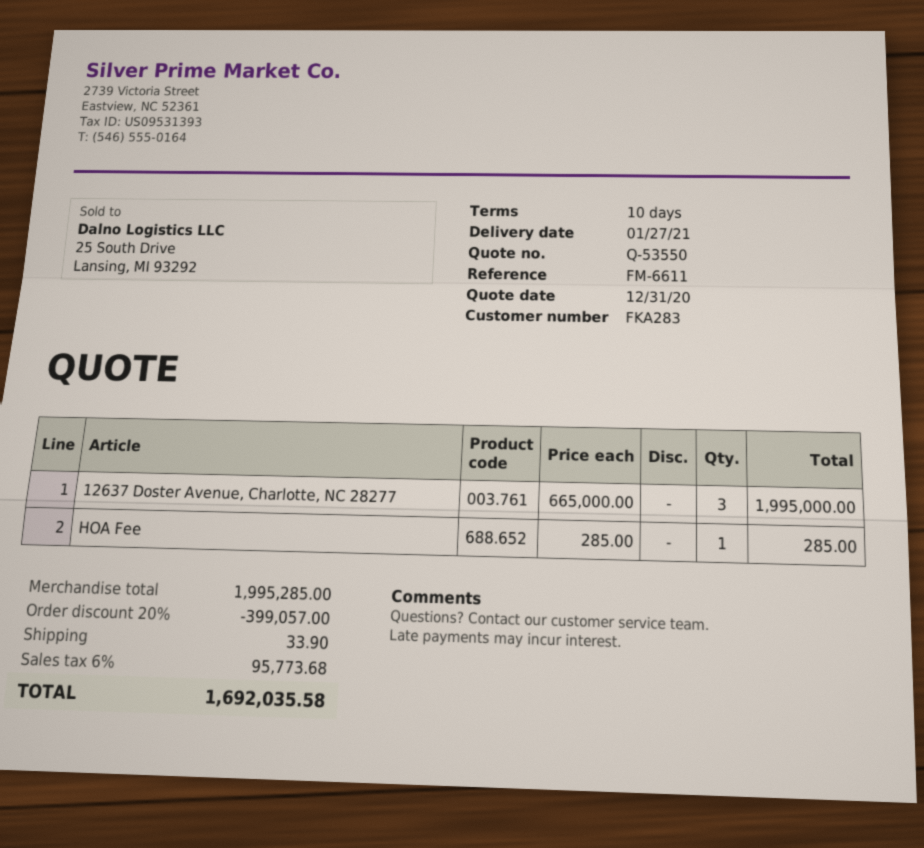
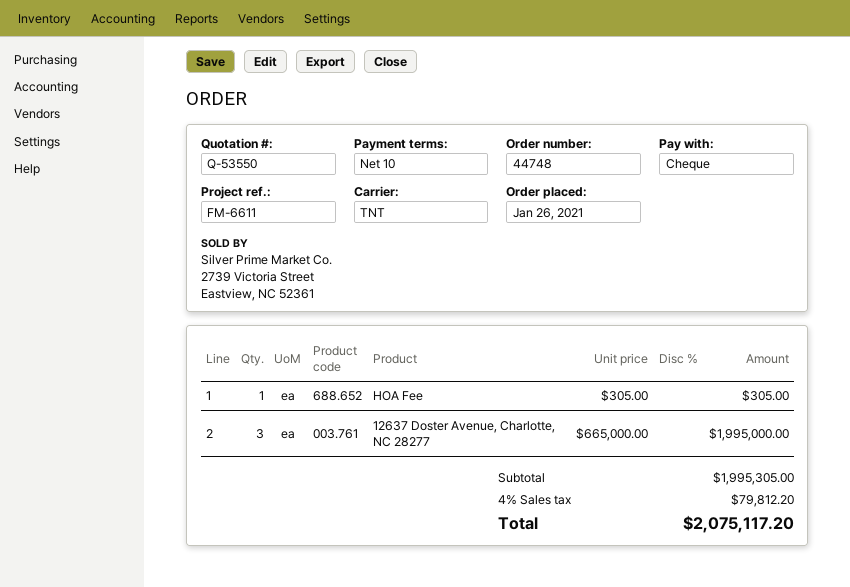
HOA Fee: 1 x 285.00 = 285.00 -> 1 x 305.00 = 305.00
subtotal: 1995285.00 -> 1995305.00
discount: 20% = 399057.00 -> none
shipping: 33.90 -> none
tax: 6% = 95773.68 -> 4% = 79812.20
total: 1692035.58 -> 2075117.20

